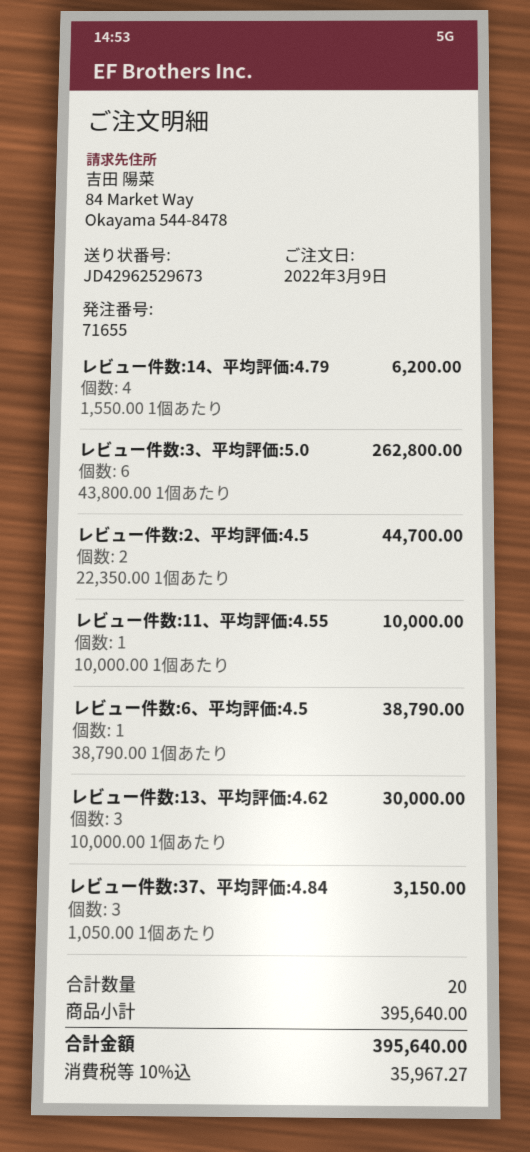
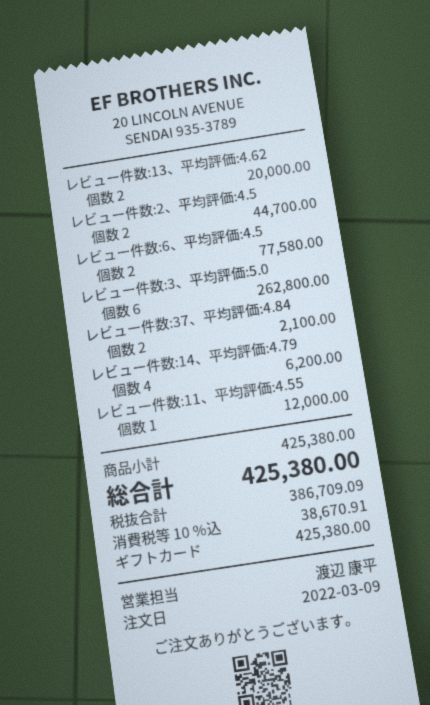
レビュー件数:11、平均評価:4.55: 1 for 10000.00 -> 1 for 12000.00
レビュー件数:6、平均評価:4.5: 1 for 38790.00 -> 2 for 77580.00
レビュー件数:13、平均評価:4.62: 3 for 30000.00 -> 2 for 20000.00
レビュー件数:37、平均評価:4.84: 3 for 3150.00 -> 2 for 2100.00
subtotal: 395640.00 -> 425380.00
tax: 10% = 35967.27 -> 10% = 38670.91
total: 395640.00 -> 425380.00

